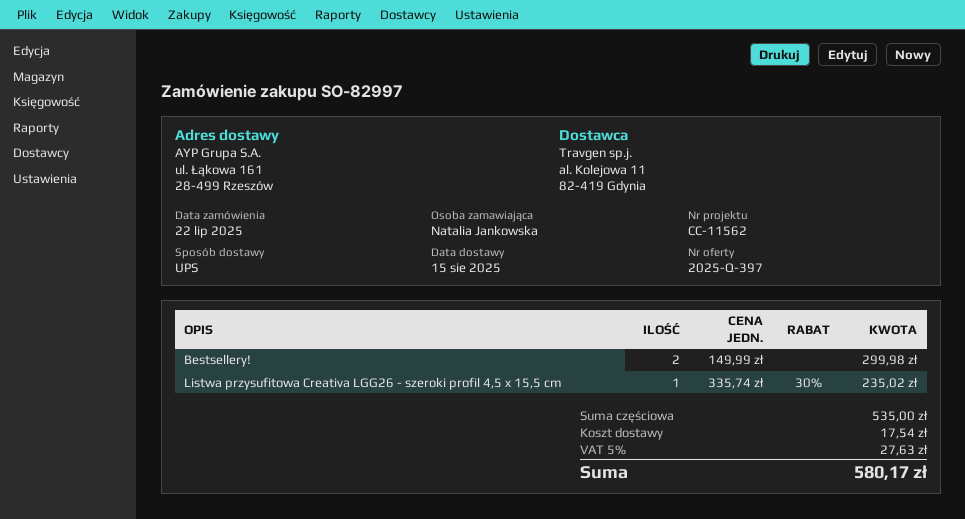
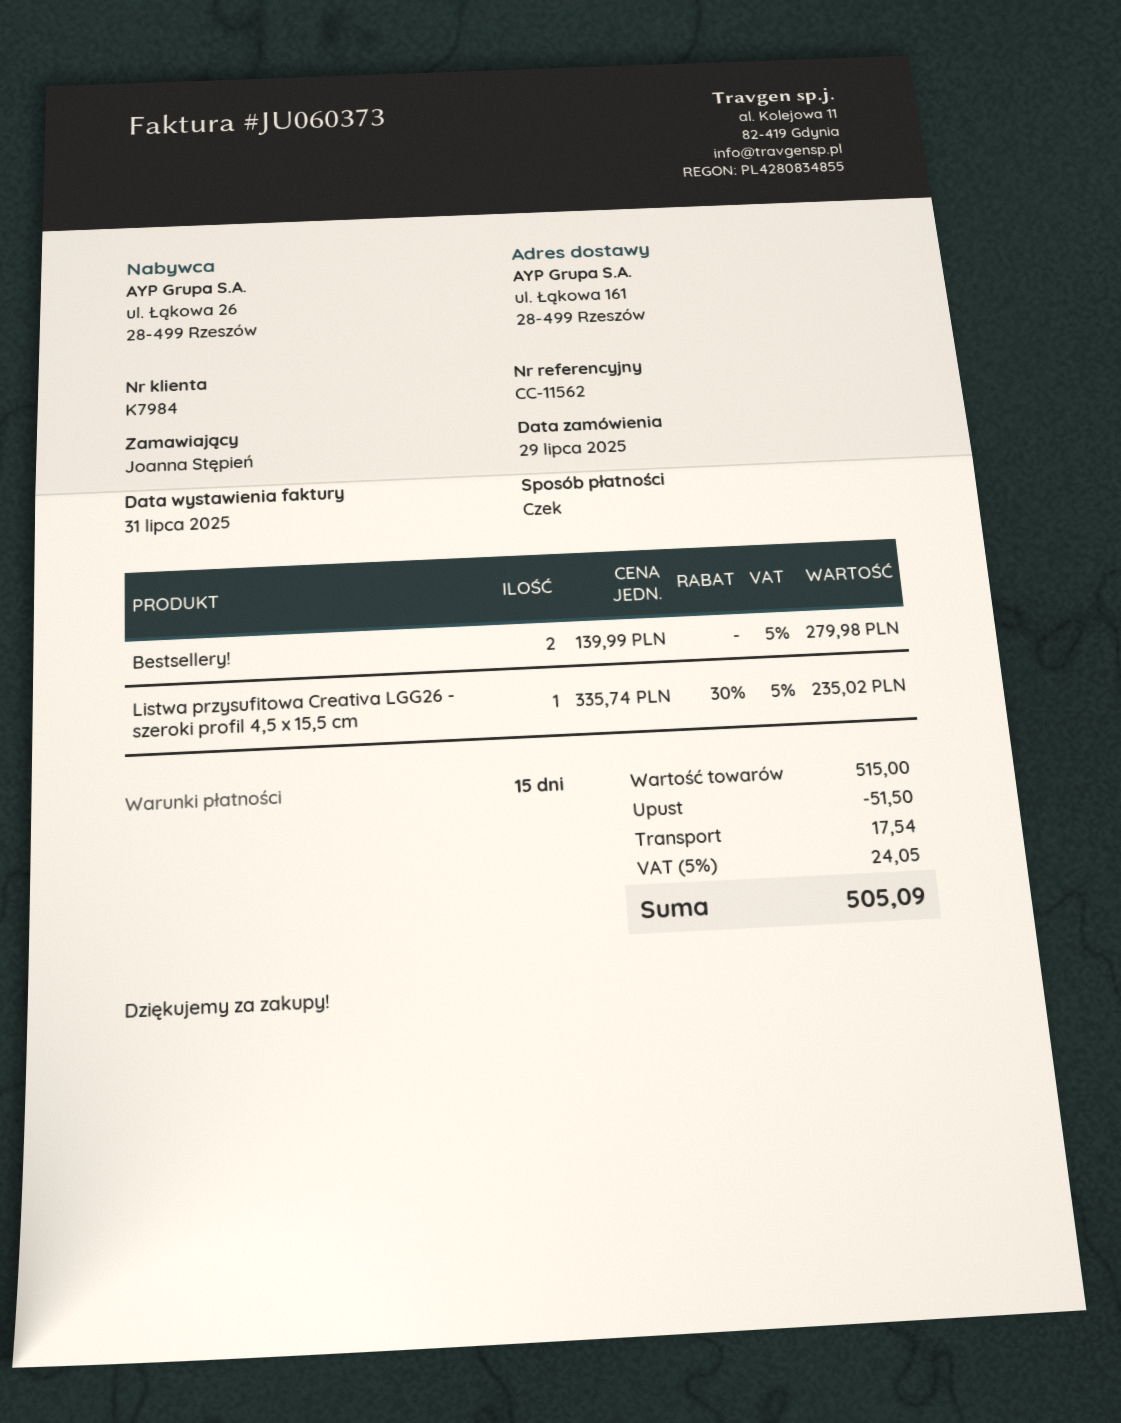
order date: 2025-07-22 -> 2025-07-29
ordered by: Natalia Jankowska -> Joanna Stępień
Bestsellery!: 2 x 149.99 = 299.98 -> 2 x 139.99 = 279.98
subtotal: 535.00 -> 515.00
discount: none -> 51.50
tax: 5% = 27.63 -> 5% = 24.05
total: 580.17 -> 505.09

